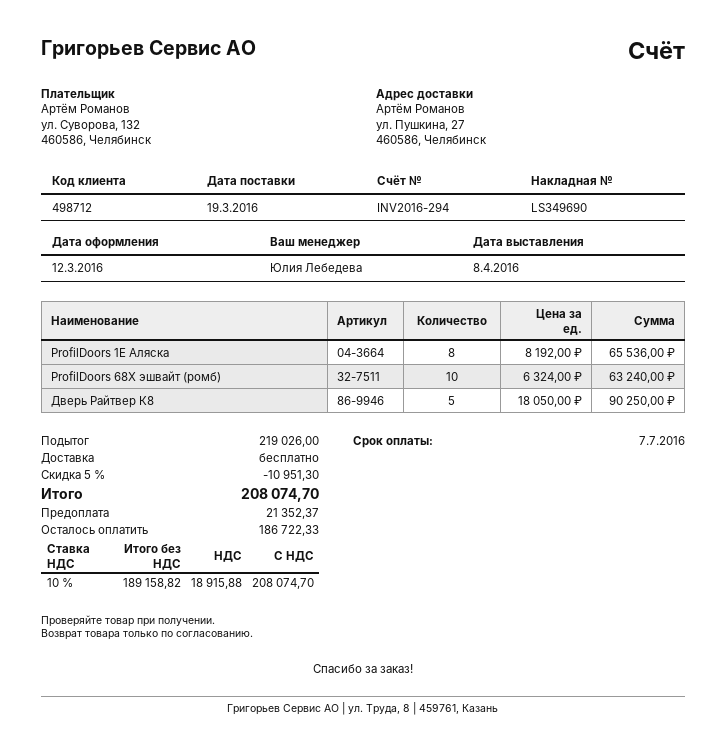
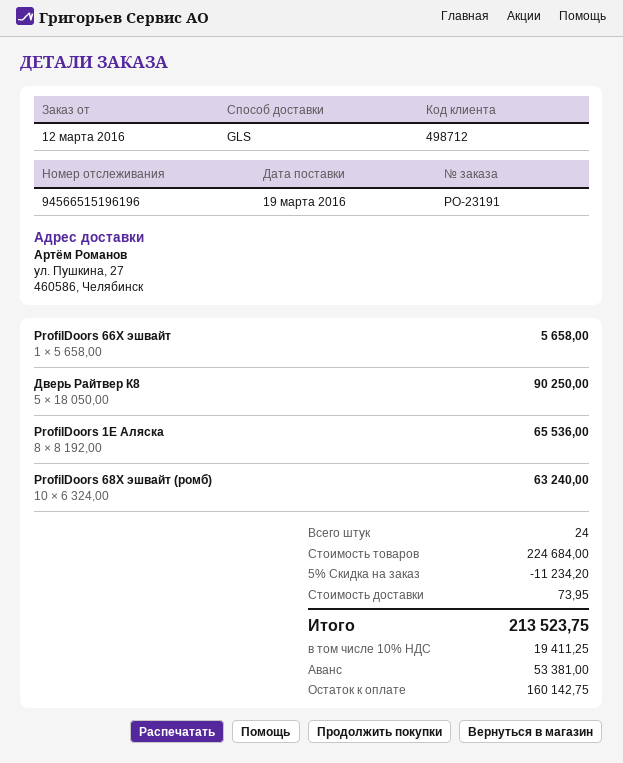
ProfilDoors 66X эшвайт: none -> 1 x 5658.00 = 5658.00
subtotal: 219026.00 -> 224684.00
discount: 5% = 10951.30 -> 5% = 11234.20
shipping: 0.00 -> 73.95
tax: 10% = 18915.88 -> 10% = 19411.25
total: 208074.70 -> 213523.75
deposit: 21352.37 -> 53381.00
balance: 186722.33 -> 160142.75

